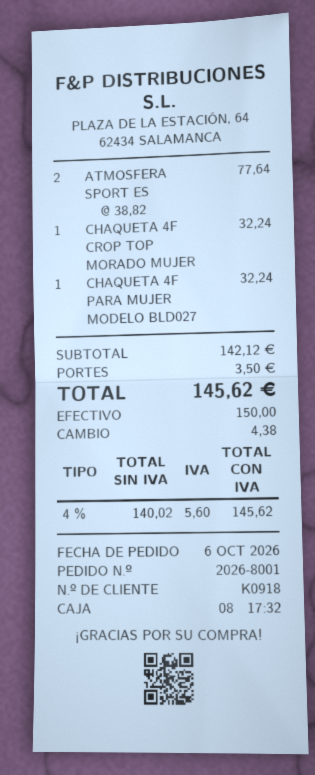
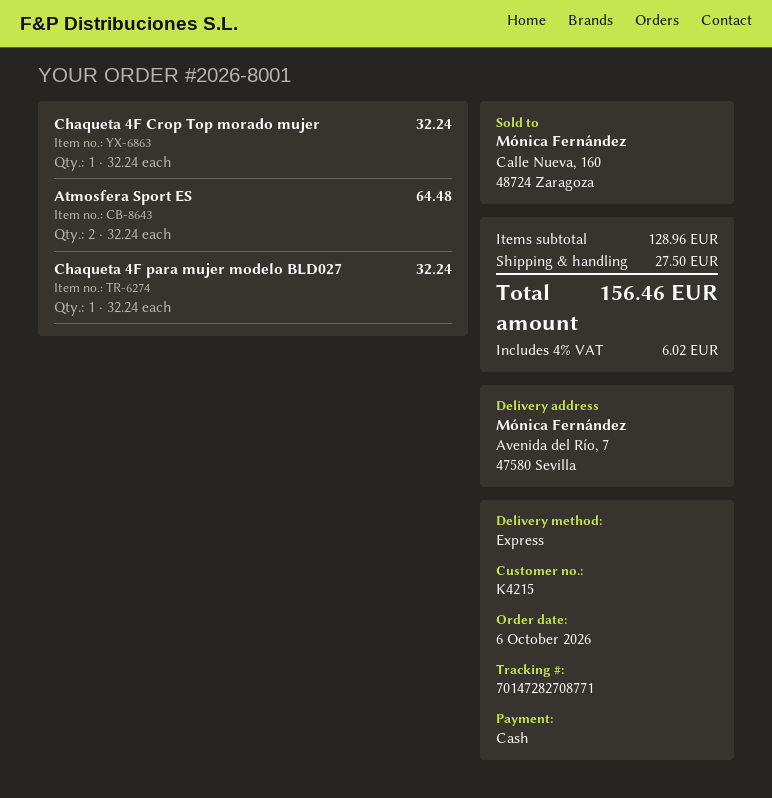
customer number: K0918 -> K4215
ATMOSFERA SPORT ES: 2 x 38.82 = 77.64 -> 2 x 32.24 = 64.48
subtotal: 142.12 -> 128.96
shipping: 3.50 -> 27.50
tax: 4% = 5.60 -> 4% = 6.02
total: 145.62 -> 156.46

